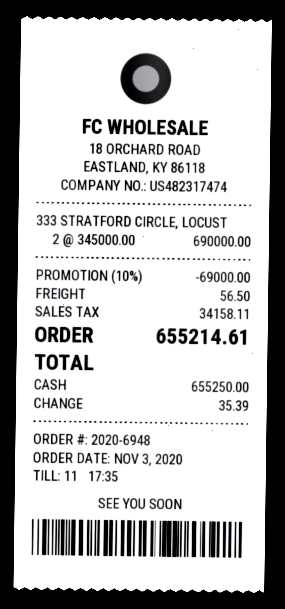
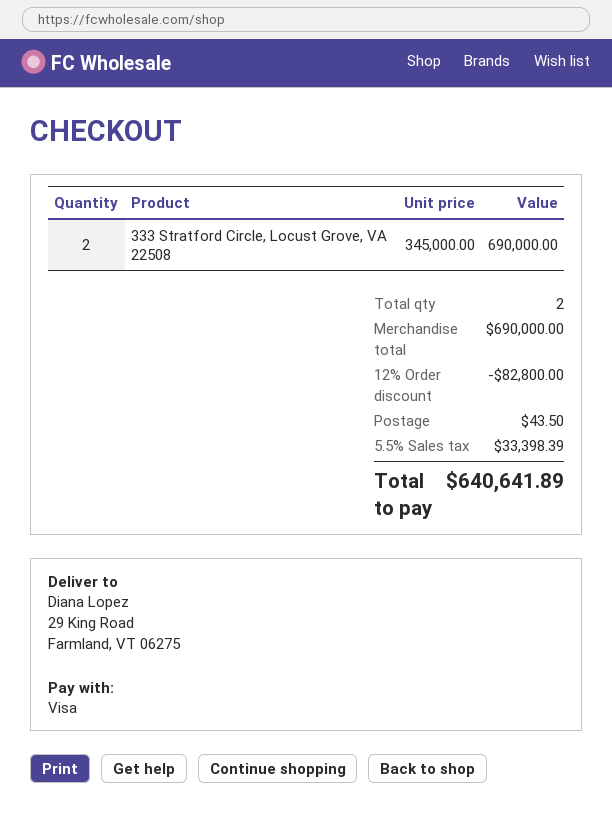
payment method: cash -> Visa
discount: 10% = 69000.00 -> 12% = 82800.00
shipping: 56.50 -> 43.50
tax: 34158.11 -> 33398.39
total: 655214.61 -> 640641.89

